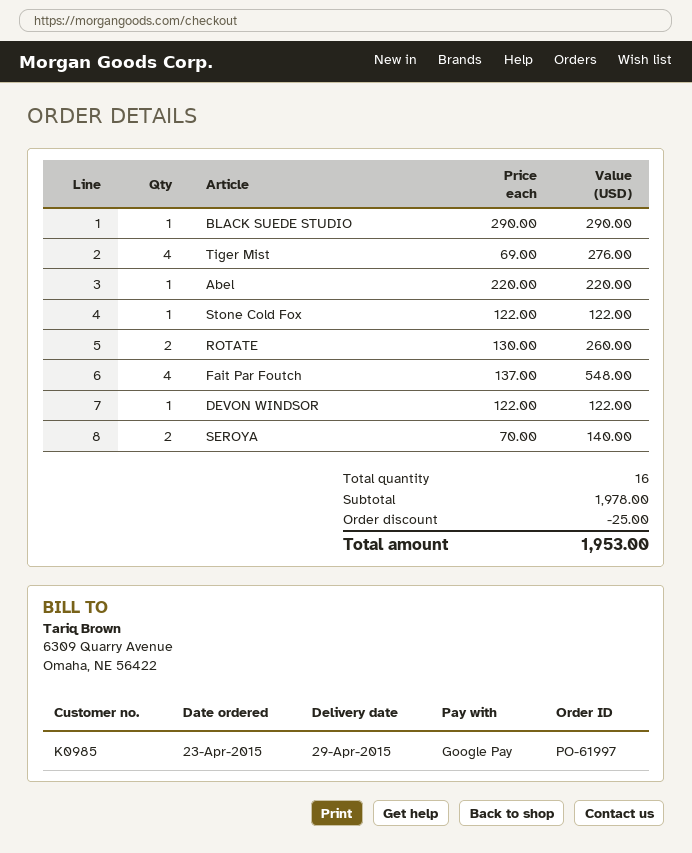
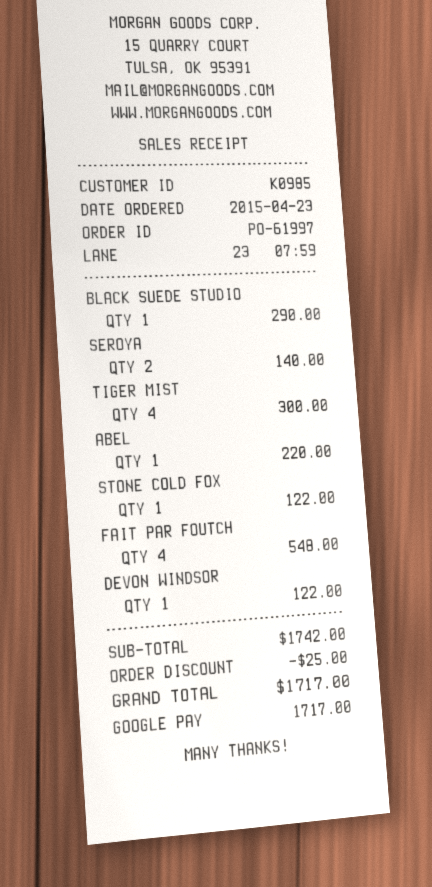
Tiger Mist: 4 for 276.00 -> 4 for 300.00
ROTATE: 2 for 260.00 -> none
subtotal: 1978.00 -> 1742.00
total: 1953.00 -> 1717.00

